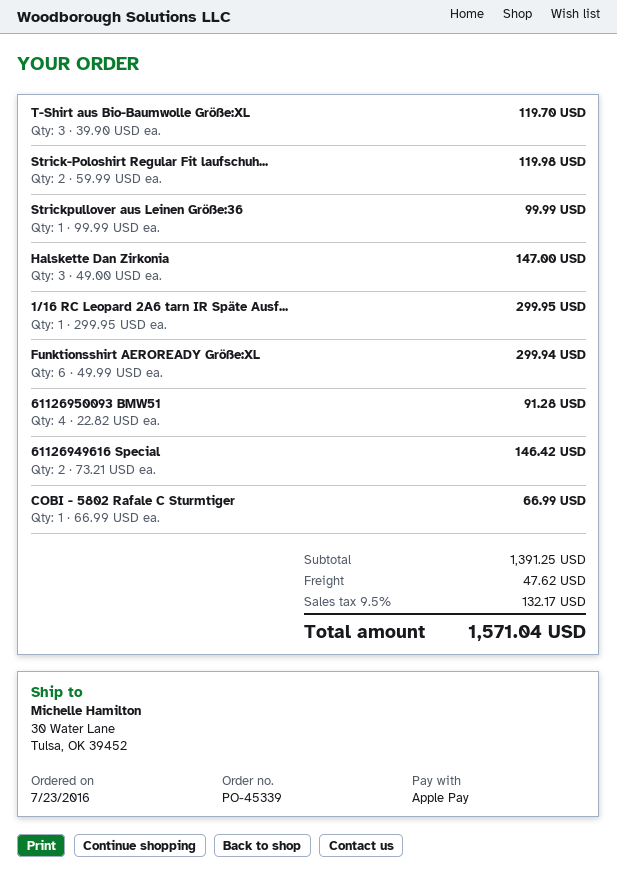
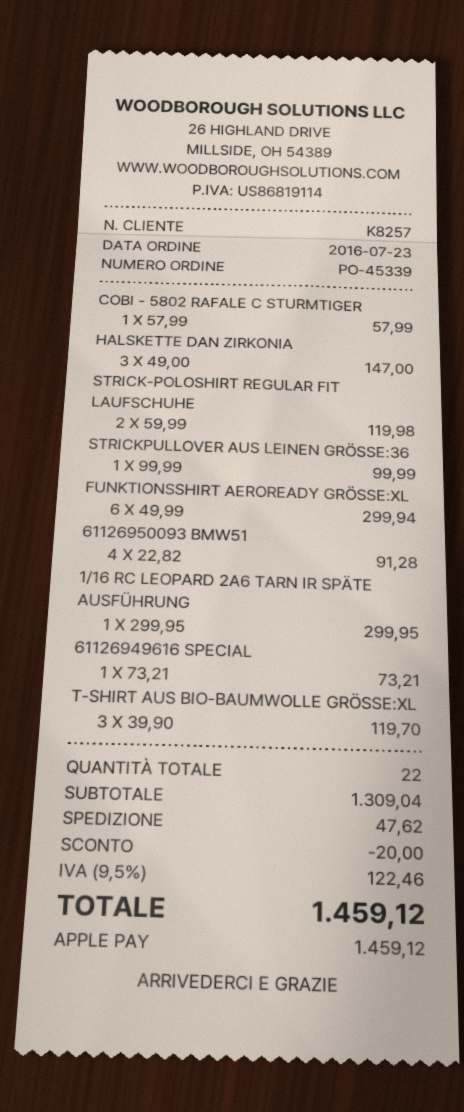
61126949616 Special: 2 x 73.21 = 146.42 -> 1 x 73.21 = 73.21
COBI - 5802 Rafale C Sturmtiger: 1 x 66.99 = 66.99 -> 1 x 57.99 = 57.99
subtotal: 1391.25 -> 1309.04
discount: none -> 20.00
tax: 9.5% = 132.17 -> 9.5% = 122.46
total: 1571.04 -> 1459.12

